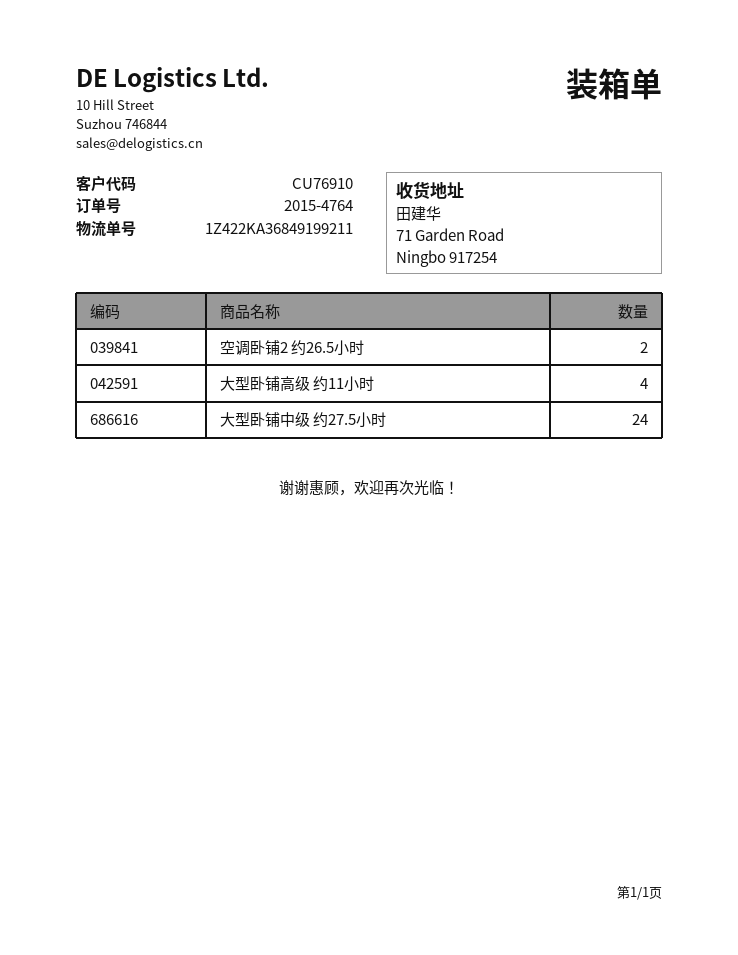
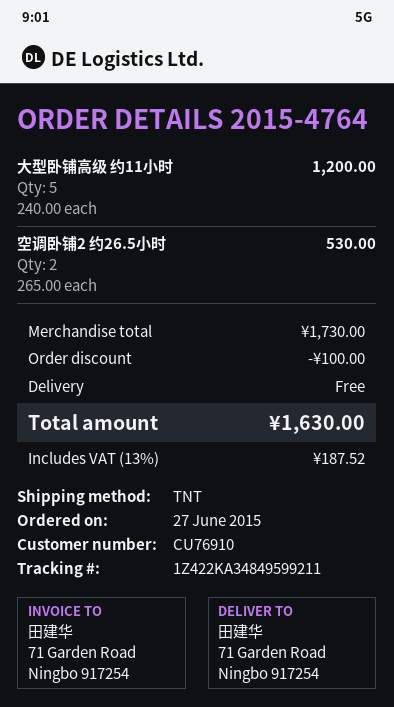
tracking number: 1Z422KA36849199211 -> 1Z422KA34849599211
大型卧铺高级 约11小时: 4 -> 5
大型卧铺中级 约27.5小时: 24 -> none

